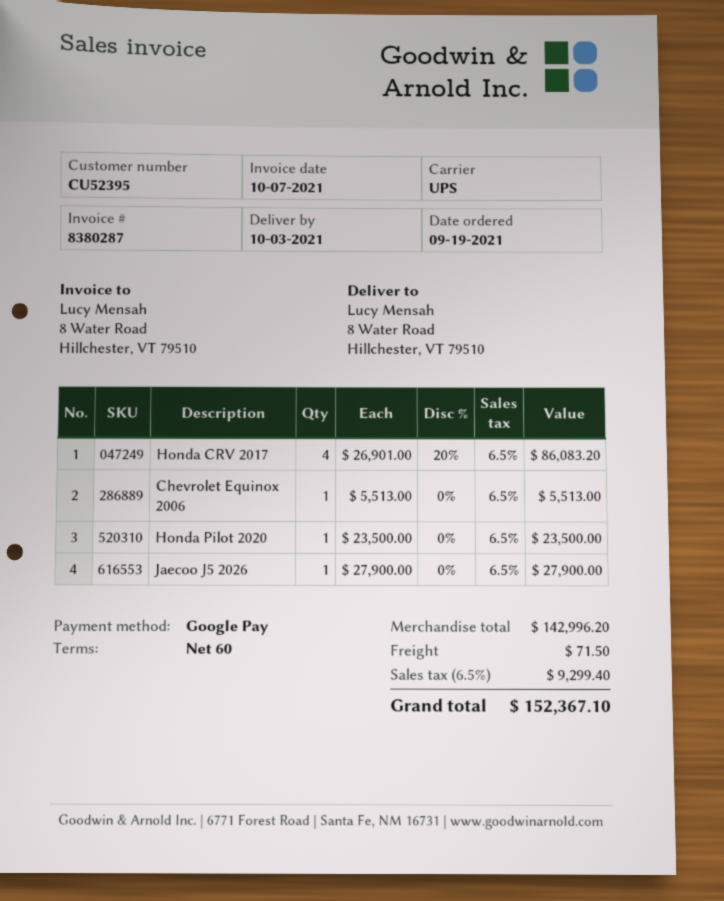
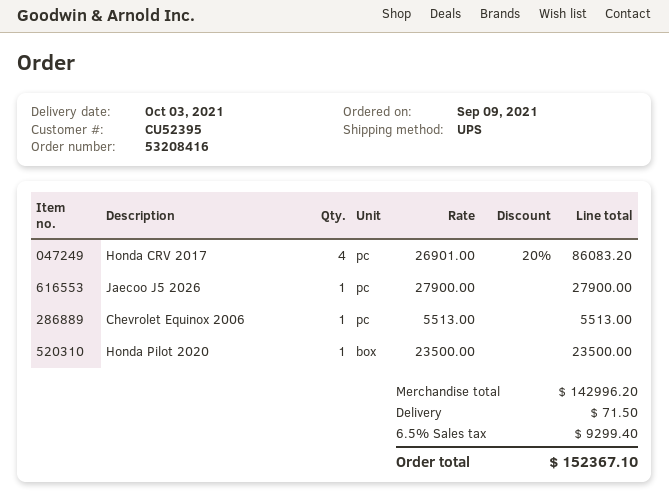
order date: 2021-09-19 -> 2021-09-09

